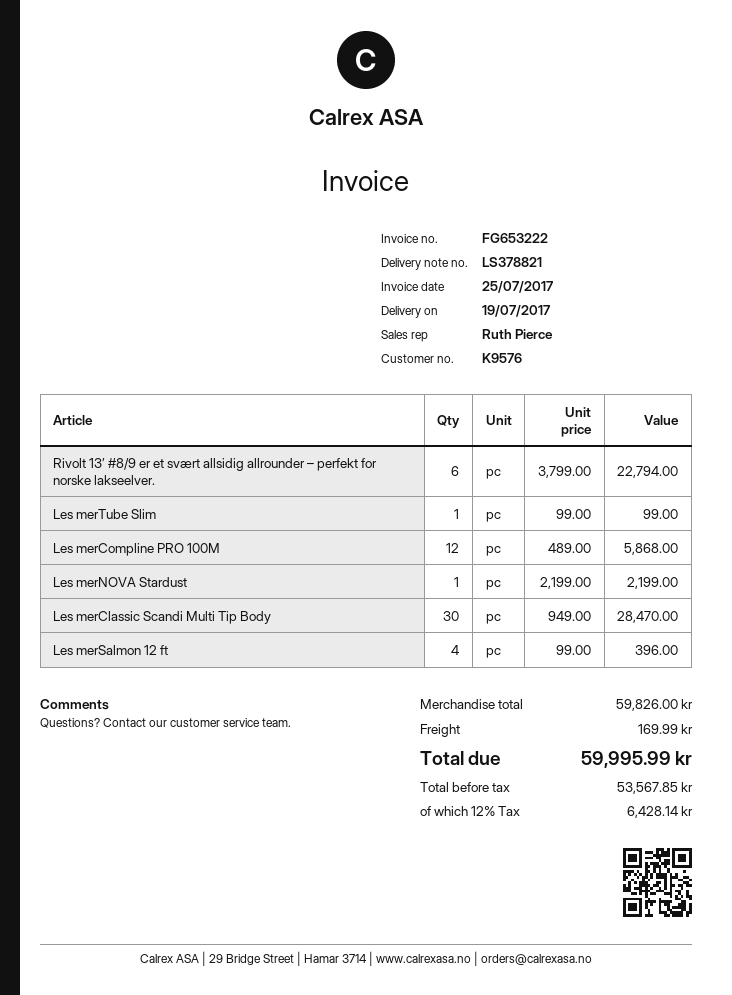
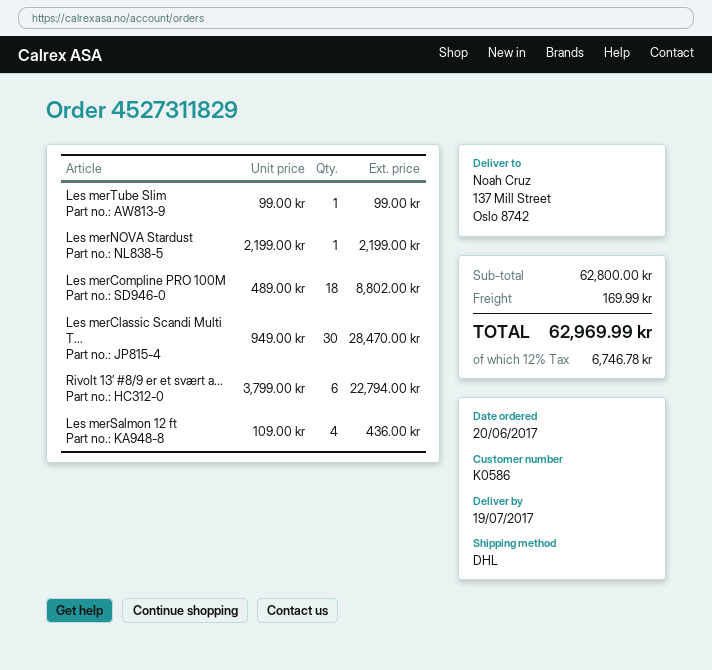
customer number: K9576 -> K0586
Les merCompline PRO 100M: 12 x 489.00 = 5868.00 -> 18 x 489.00 = 8802.00
Les merSalmon 12 ft: 4 x 99.00 = 396.00 -> 4 x 109.00 = 436.00
subtotal: 59826.00 -> 62800.00
tax: 12% = 6428.14 -> 12% = 6746.78
total: 59995.99 -> 62969.99

